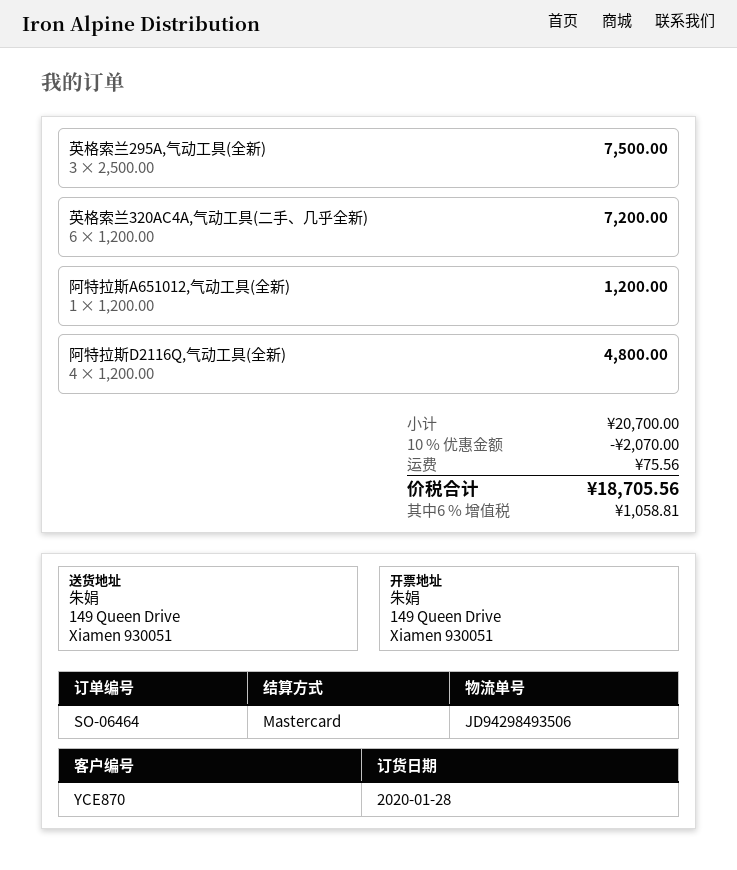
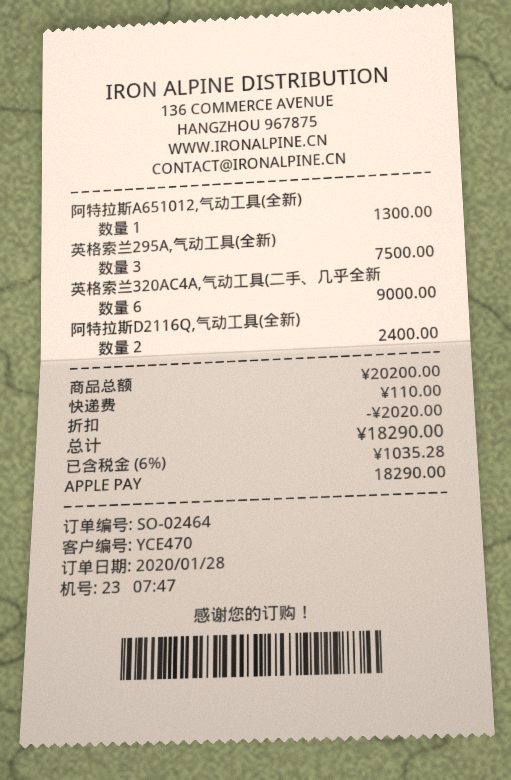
order number: SO-06464 -> SO-02464
customer number: YCE870 -> YCE470
payment method: Mastercard -> Apple Pay
英格索兰320AC4A,气动工具(二手、几乎全新): 6 for 7200.00 -> 6 for 9000.00
阿特拉斯A651012,气动工具(全新): 1 for 1200.00 -> 1 for 1300.00
阿特拉斯D2116Q,气动工具(全新): 4 for 4800.00 -> 2 for 2400.00
subtotal: 20700.00 -> 20200.00
discount: 2070.00 -> 2020.00
shipping: 75.56 -> 110.00
tax: 6% = 1058.81 -> 6% = 1035.28
total: 18705.56 -> 18290.00

